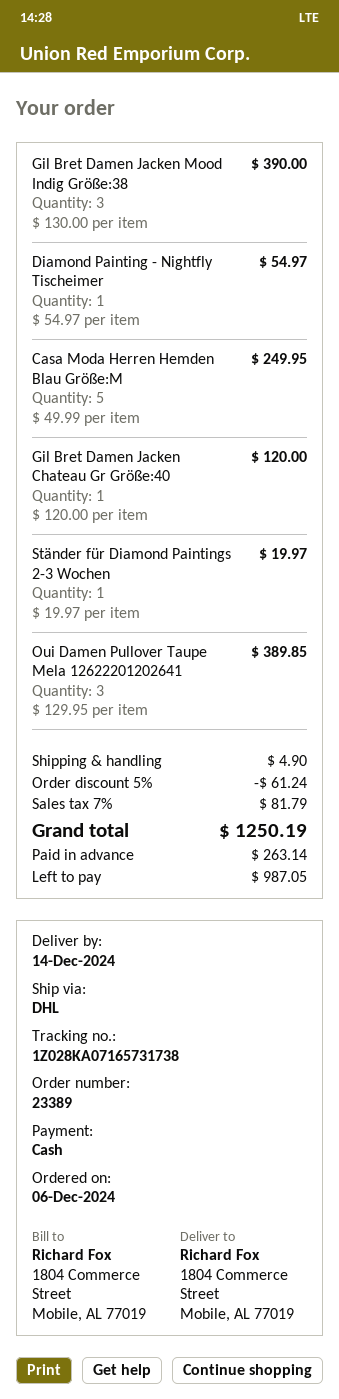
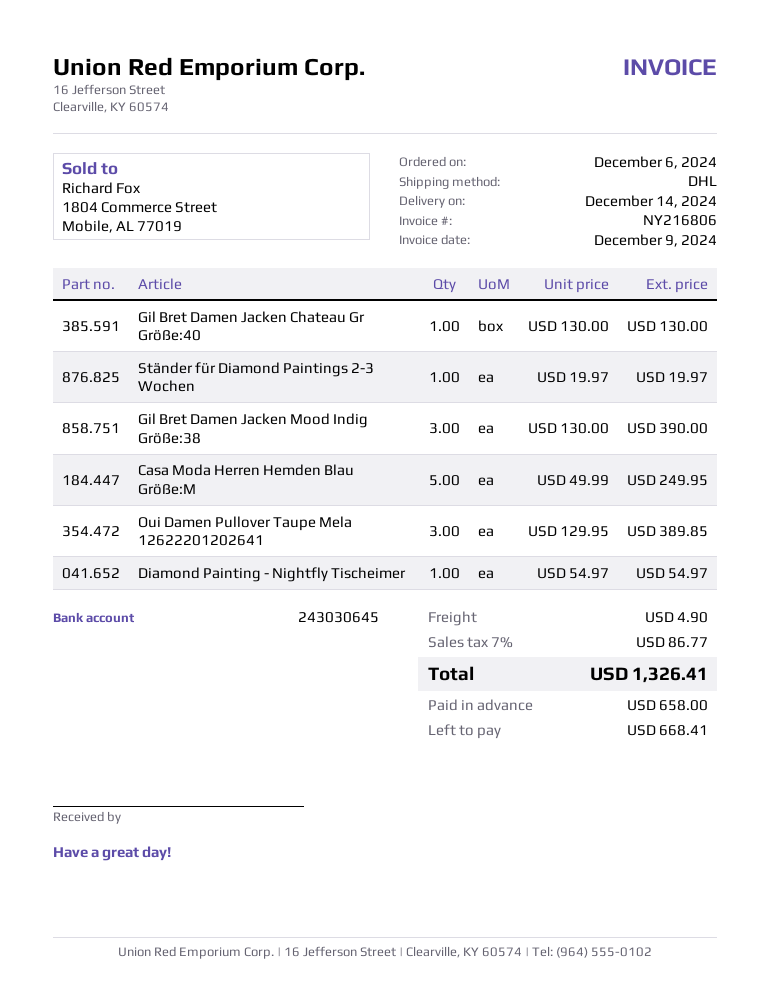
Gil Bret Damen Jacken Chateau Gr Größe:40: 1 x 120.00 = 120.00 -> 1 x 130.00 = 130.00
discount: 5% = 61.24 -> none
tax: 7% = 81.79 -> 7% = 86.77
total: 1250.19 -> 1326.41
deposit: 263.14 -> 658.00
balance: 987.05 -> 668.41

